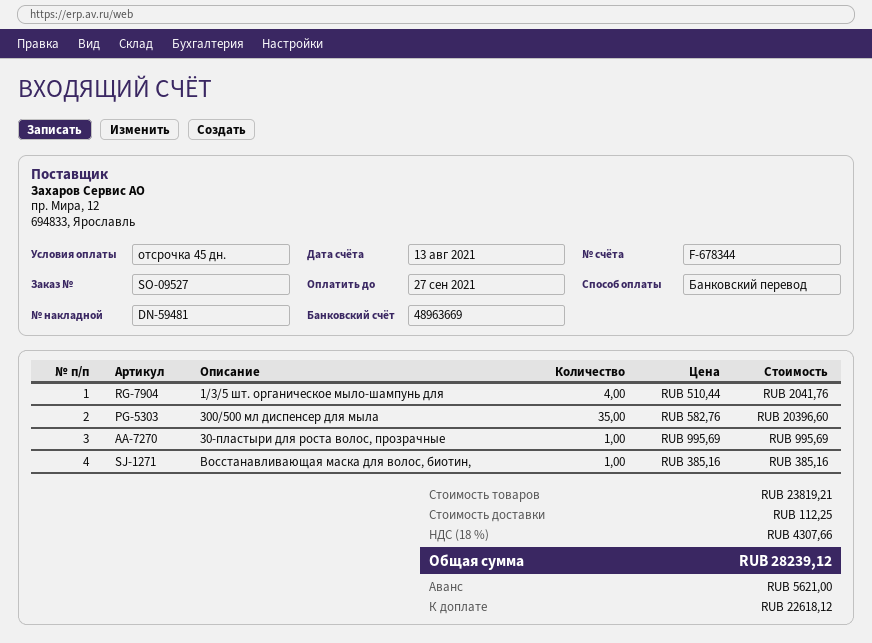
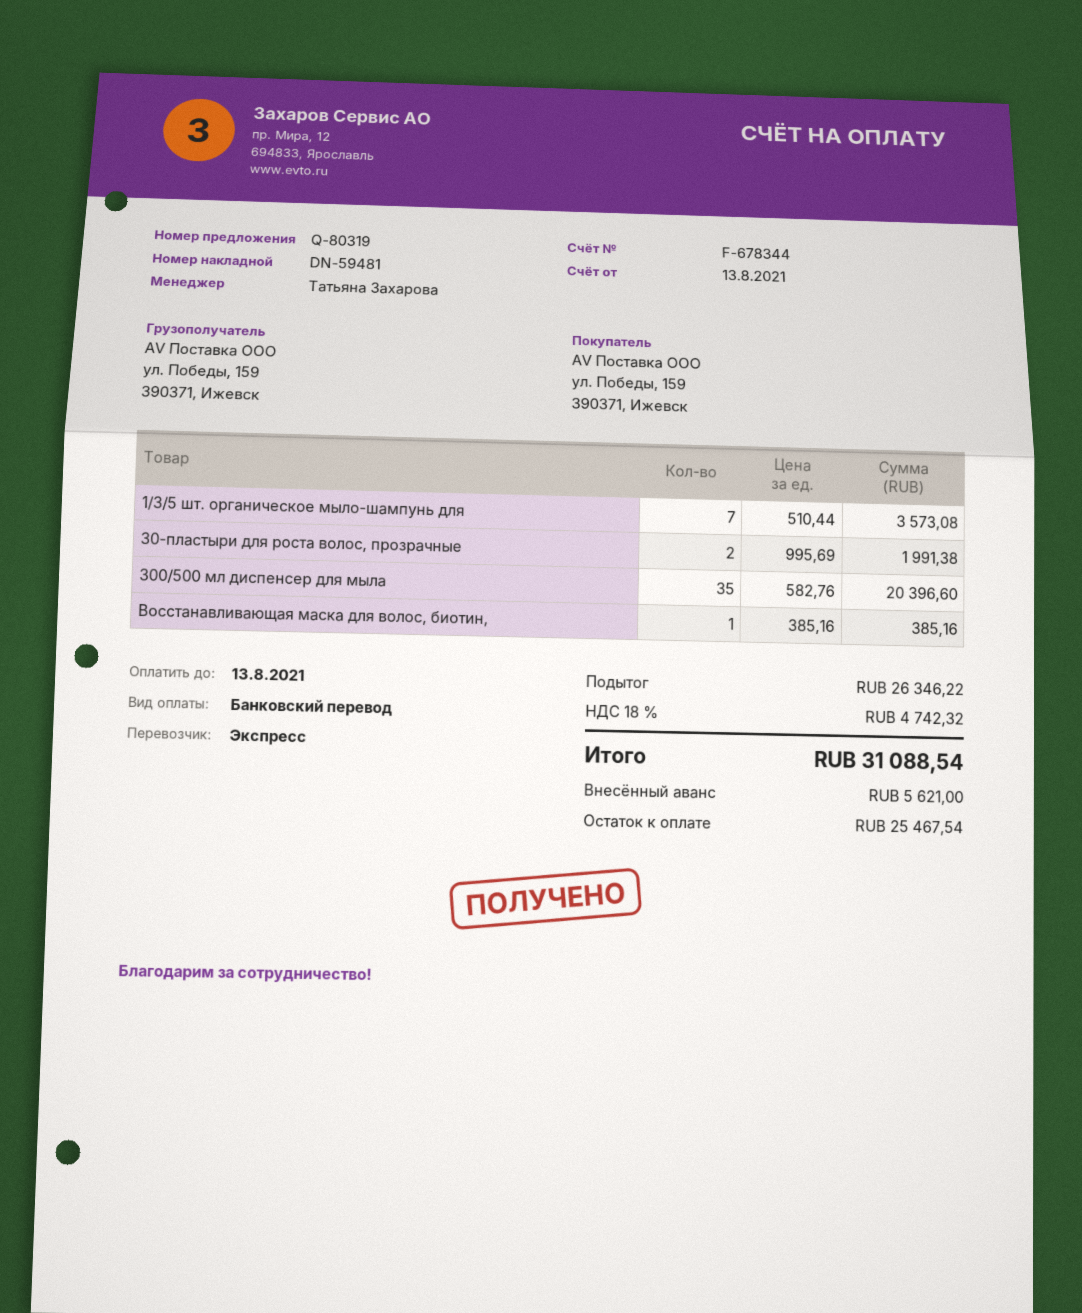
due date: 2021-09-27 -> 2021-08-13
1/3/5 шт. органическое мыло-шампунь для: 4 x 510.44 = 2041.76 -> 7 x 510.44 = 3573.08
30-пластыри для роста волос, прозрачные: 1 x 995.69 = 995.69 -> 2 x 995.69 = 1991.38
subtotal: 23819.21 -> 26346.22
shipping: 112.25 -> none
tax: 18% = 4307.66 -> 18% = 4742.32
total: 28239.12 -> 31088.54
balance: 22618.12 -> 25467.54

